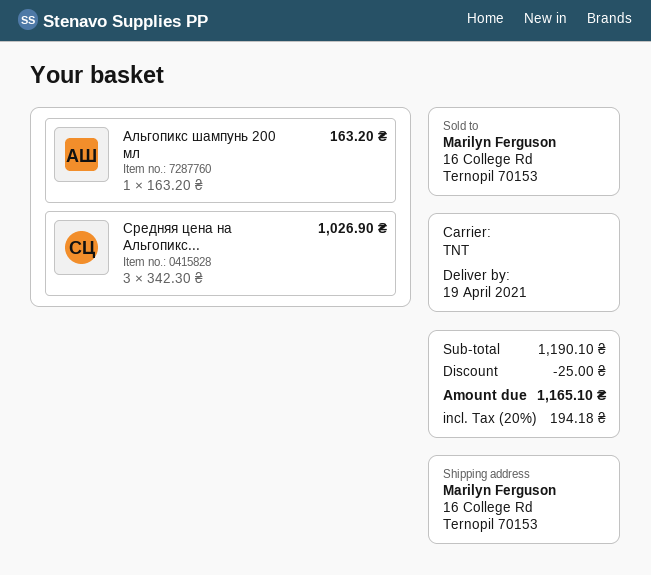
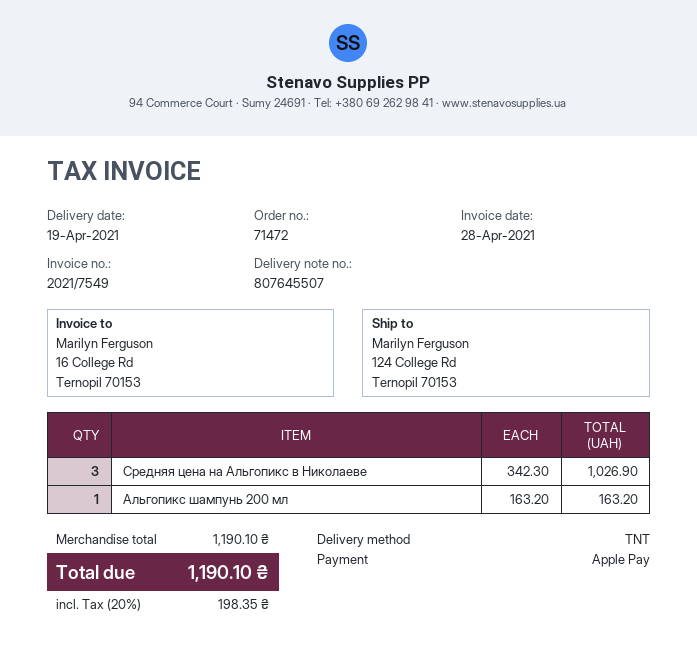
ship to: 16 College Rd, Ternopil 70153 -> 124 College Rd, Ternopil 70153
discount: 25.00 -> none
tax: 20% = 194.18 -> 20% = 198.35
total: 1165.10 -> 1190.10

